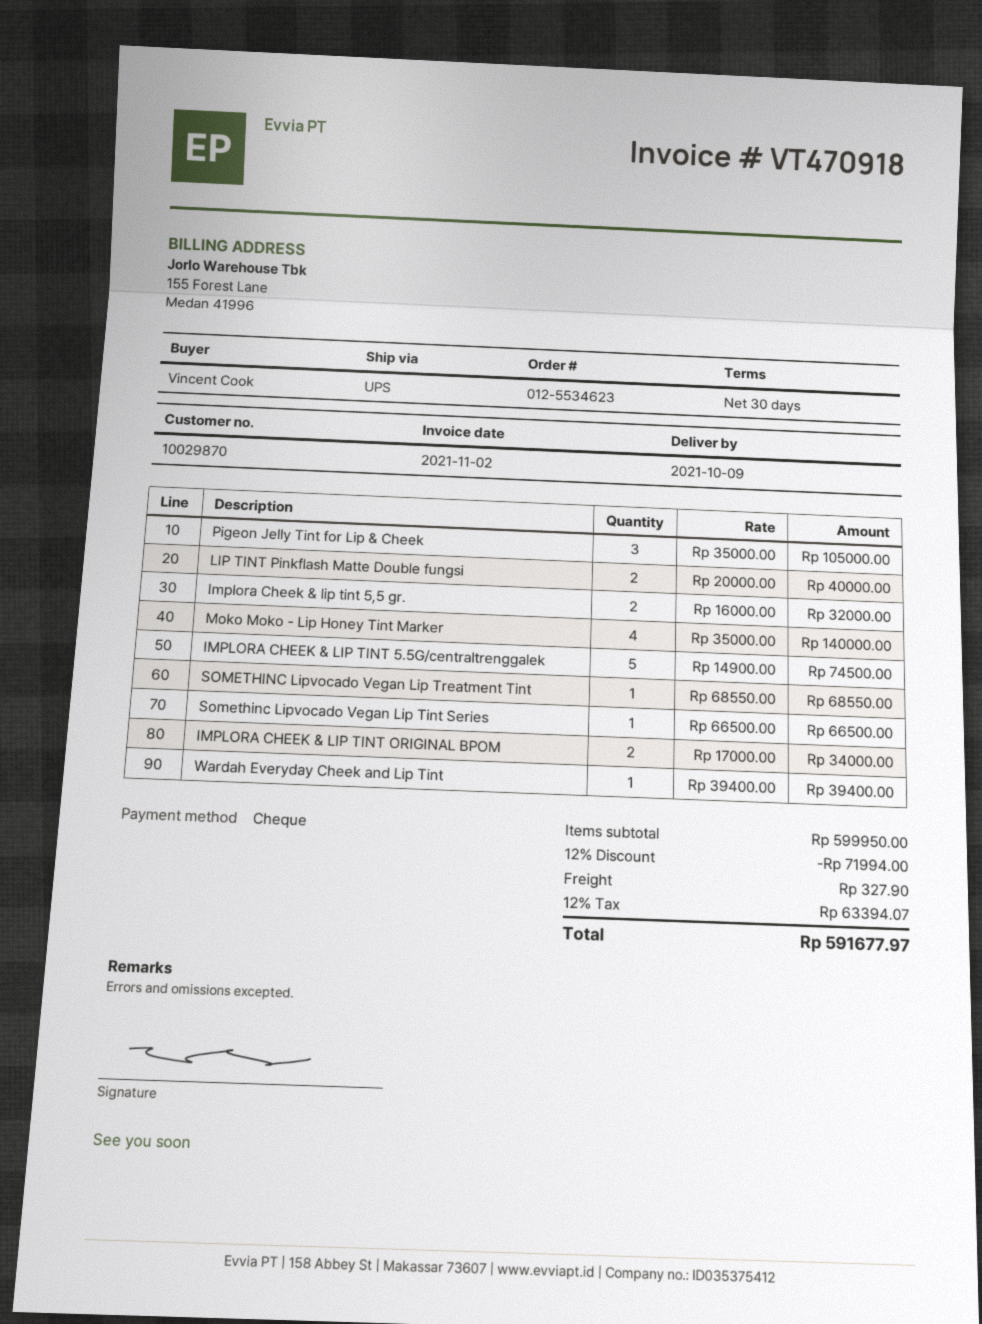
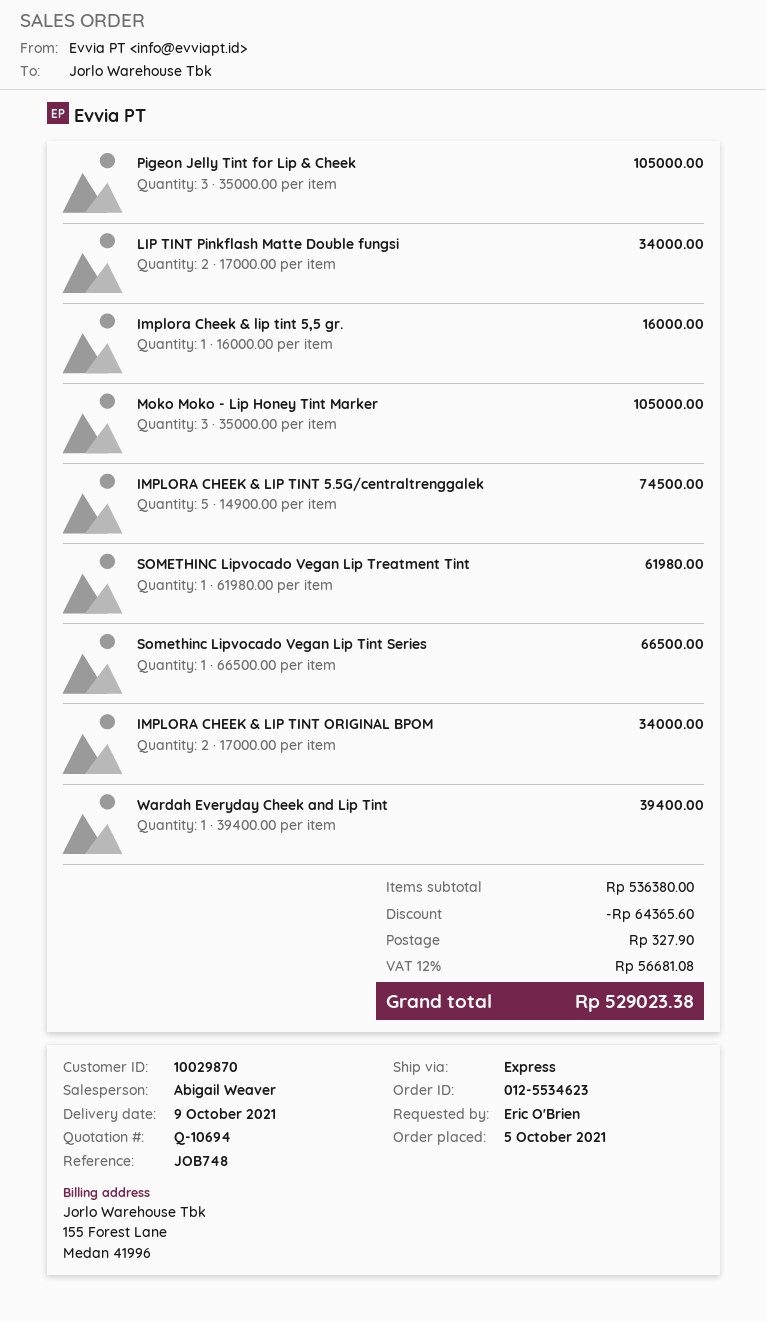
ordered by: Vincent Cook -> Eric O'Brien
shipping method: UPS -> express
LIP TINT Pinkflash Matte Double fungsi: 2 x 20000.00 = 40000.00 -> 2 x 17000.00 = 34000.00
Implora Cheek & lip tint 5,5 gr.: 2 x 16000.00 = 32000.00 -> 1 x 16000.00 = 16000.00
Moko Moko - Lip Honey Tint Marker: 4 x 35000.00 = 140000.00 -> 3 x 35000.00 = 105000.00
SOMETHINC Lipvocado Vegan Lip Treatment Tint: 1 x 68550.00 = 68550.00 -> 1 x 61980.00 = 61980.00
subtotal: 599950.00 -> 536380.00
discount: 71994.00 -> 64365.60
tax: 12% = 63394.07 -> 12% = 56681.08
total: 591677.97 -> 529023.38

